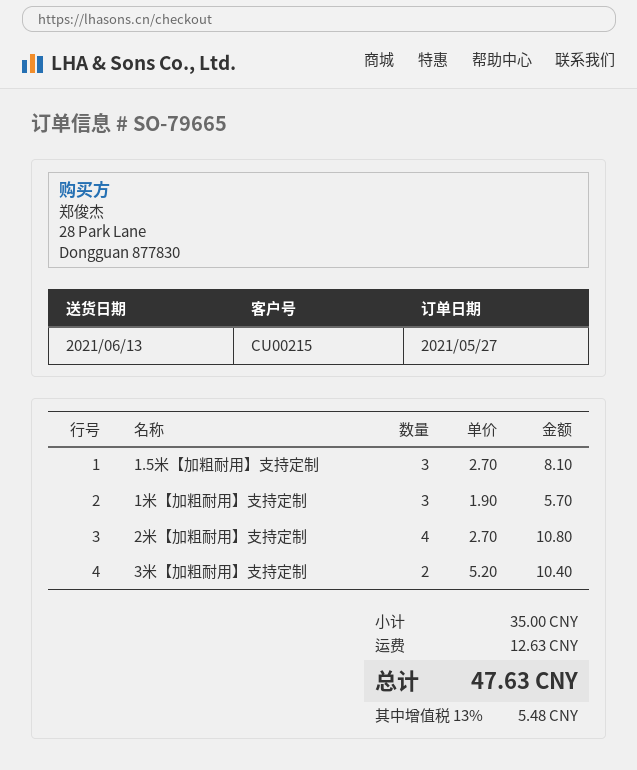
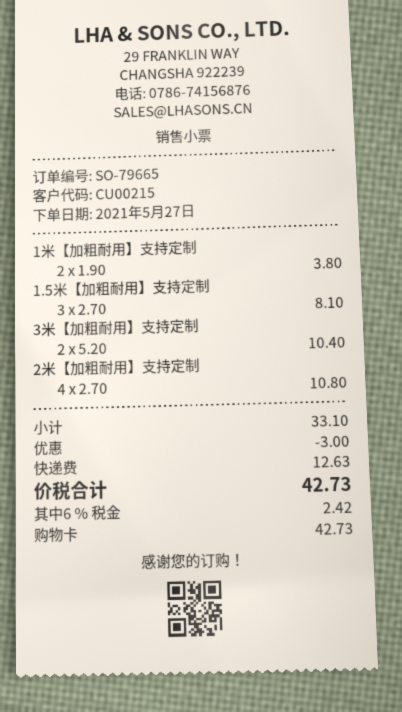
1米【加粗耐用】支持定制: 3 x 1.90 = 5.70 -> 2 x 1.90 = 3.80
subtotal: 35.00 -> 33.10
discount: none -> 3.00
tax: 13% = 5.48 -> 6% = 2.42
total: 47.63 -> 42.73

